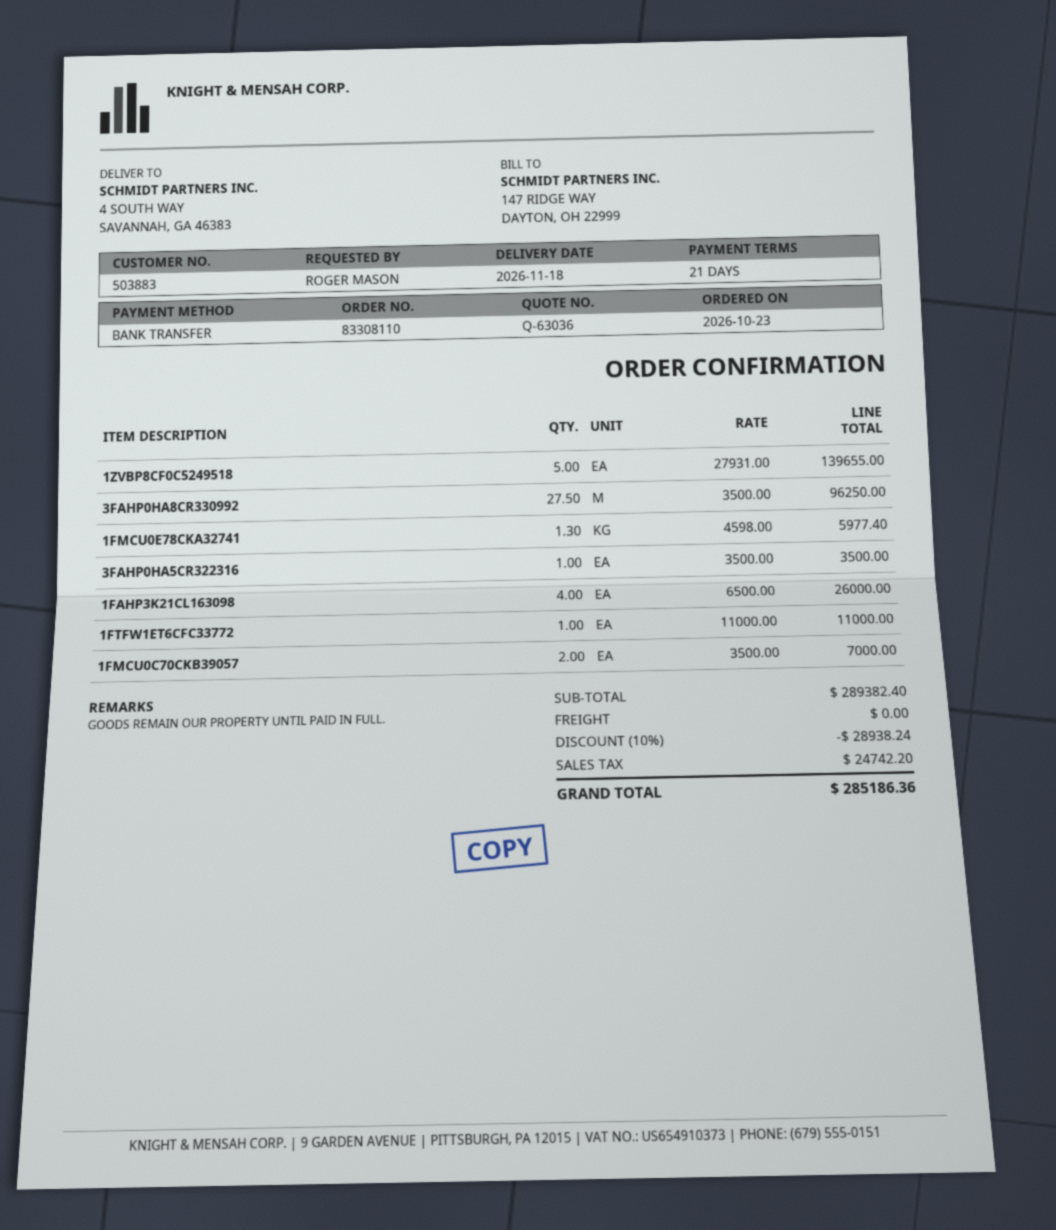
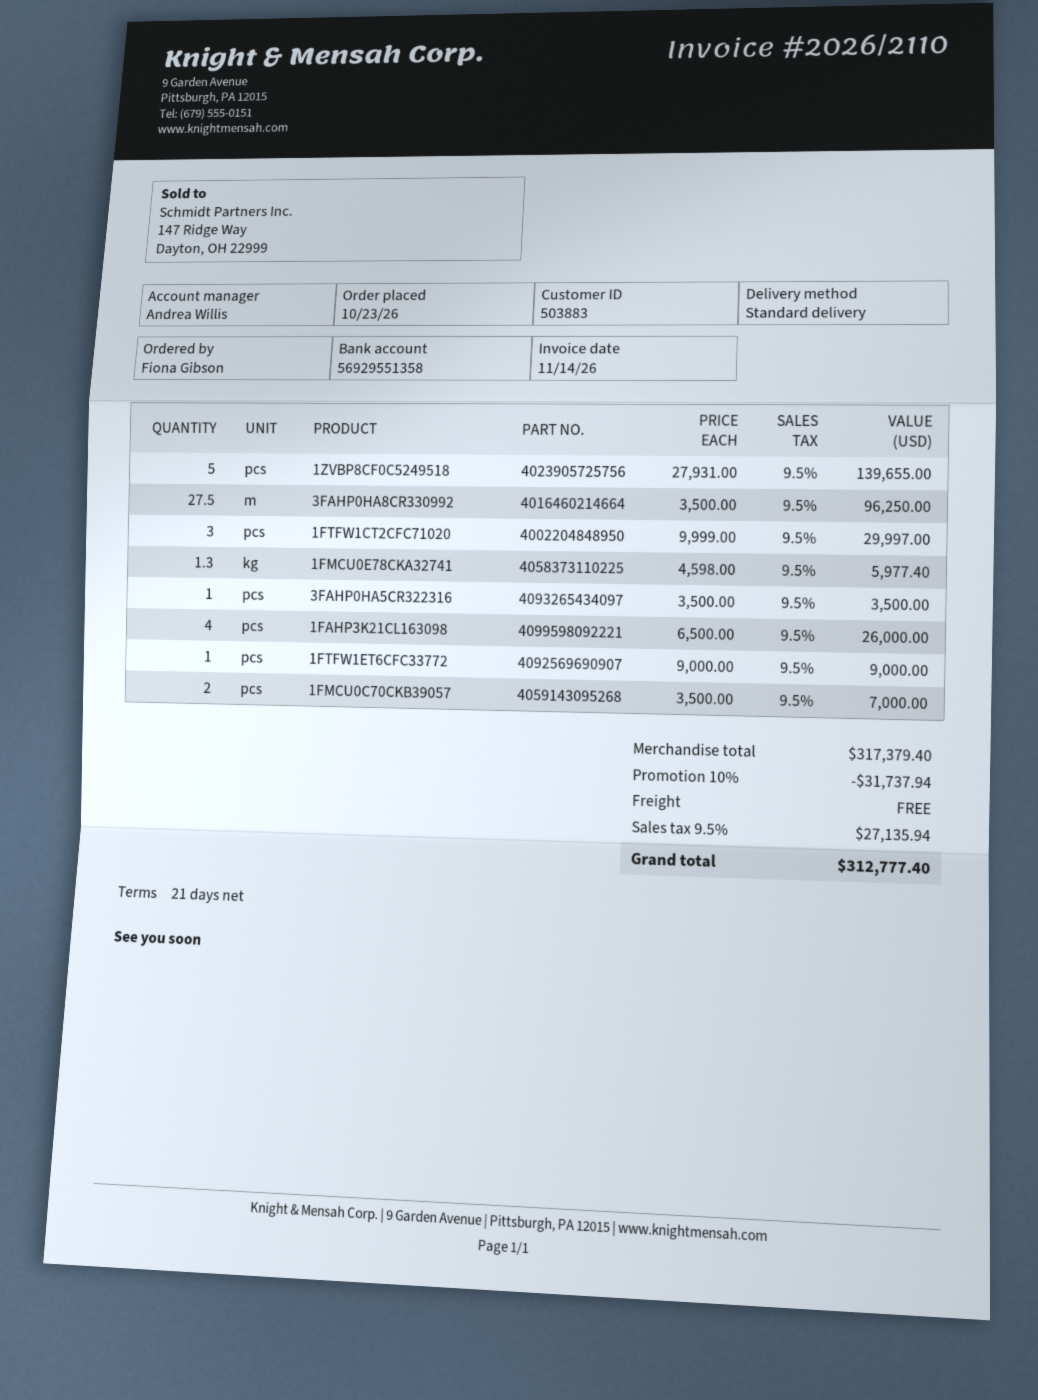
ordered by: ROGER MASON -> Fiona Gibson
1FTFW1ET6CFC33772: 1 x 11000.00 = 11000.00 -> 1 x 9000.00 = 9000.00
1FTFW1CT2CFC71020: none -> 3 x 9999.00 = 29997.00
subtotal: 289382.40 -> 317379.40
discount: 10% = 28938.24 -> 10% = 31737.94
tax: 24742.20 -> 27135.94
total: 285186.36 -> 312777.40

